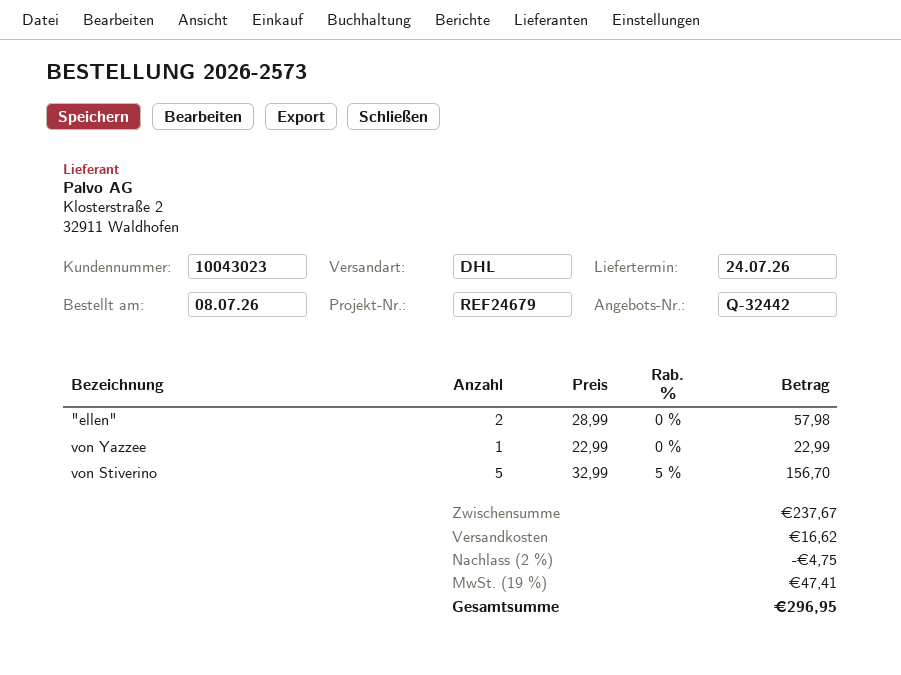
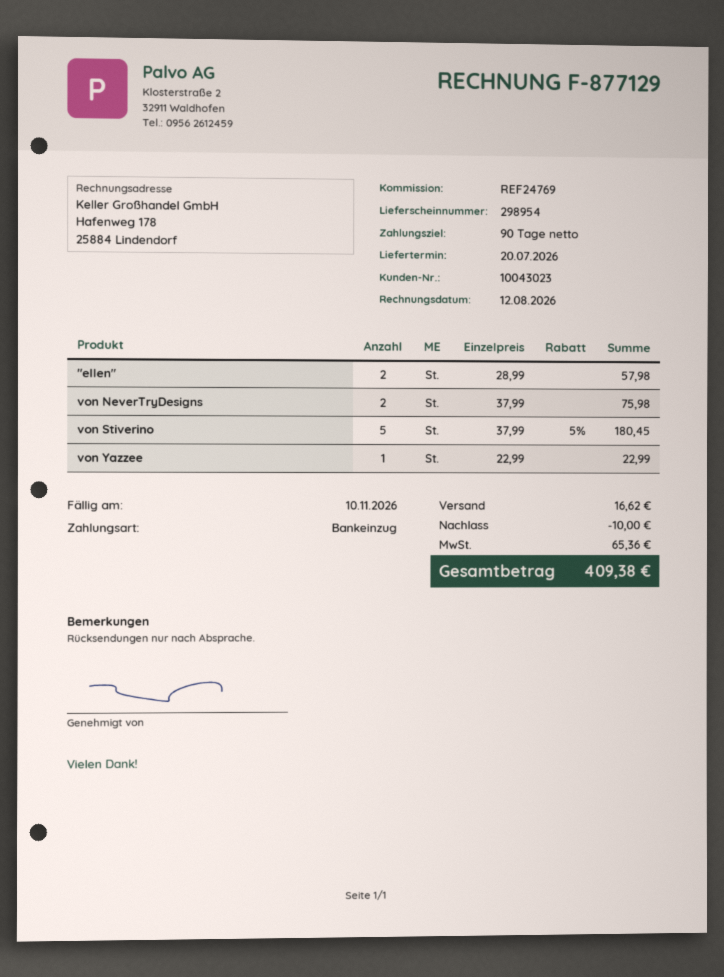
delivery date: 2026-07-24 -> 2026-07-20
reference: REF24679 -> REF24769
von Stiverino: 5 x 32.99 - 5% = 156.70 -> 5 x 37.99 - 5% = 180.45
von NeverTryDesigns: none -> 2 x 37.99 = 75.98
discount: 4.75 -> 10.00
tax: 47.41 -> 65.36
total: 296.95 -> 409.38

